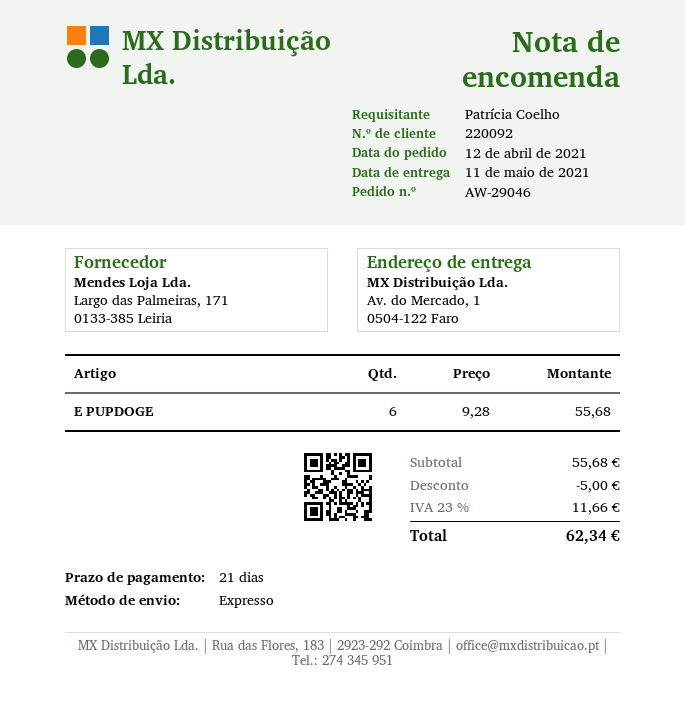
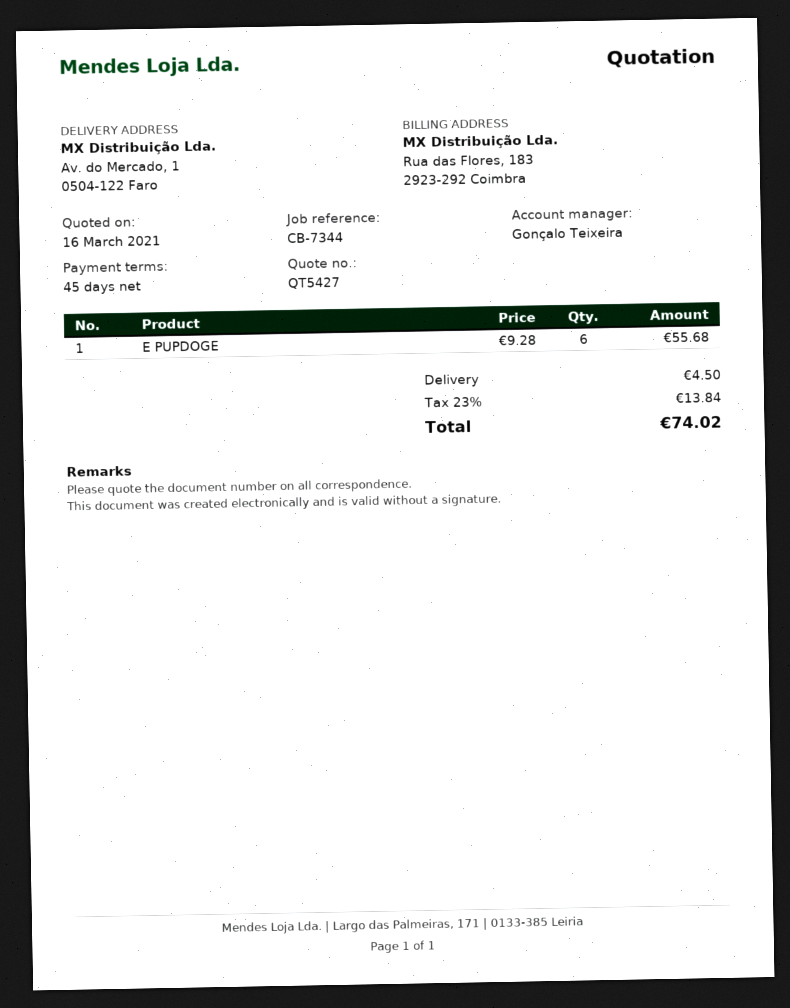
payment terms: 21 days -> 45 days
discount: 5.00 -> none
shipping: none -> 4.50
tax: 23% = 11.66 -> 23% = 13.84
total: 62.34 -> 74.02

